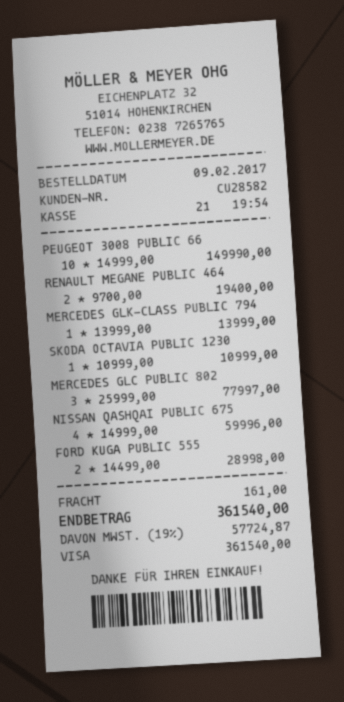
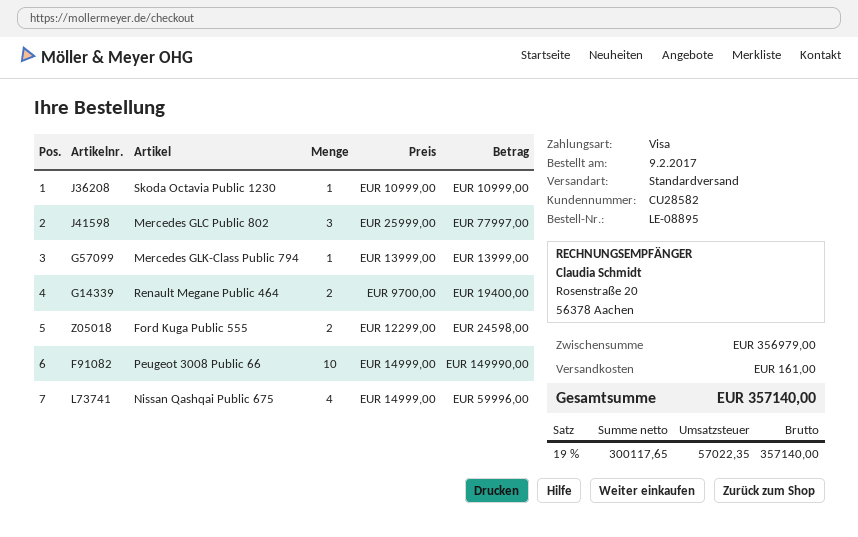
FORD KUGA PUBLIC 555: 2 x 14499.00 = 28998.00 -> 2 x 12299.00 = 24598.00
tax: 19% = 57724.87 -> 19% = 57022.35
total: 361540.00 -> 357140.00

